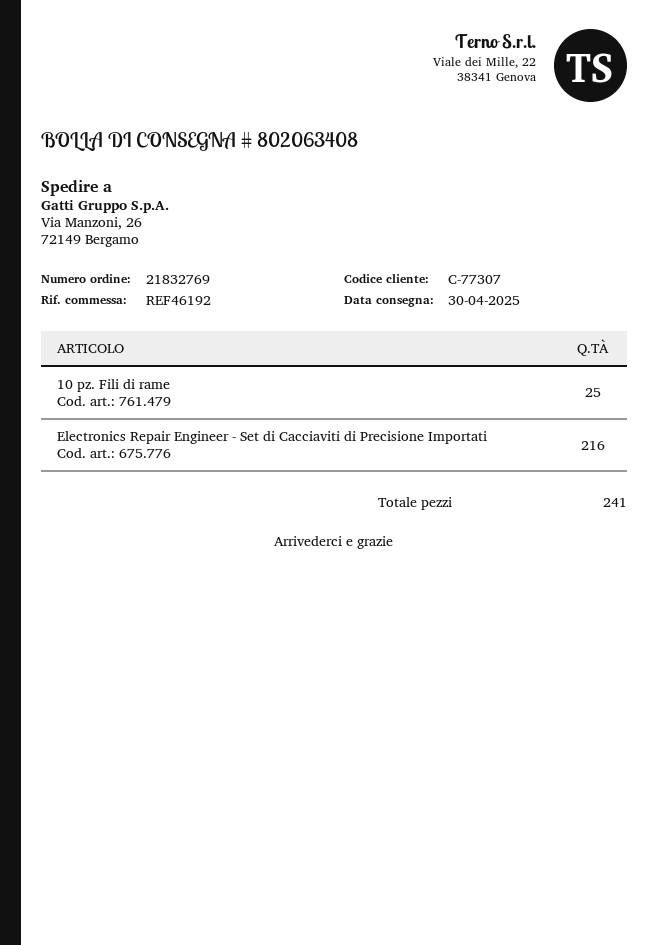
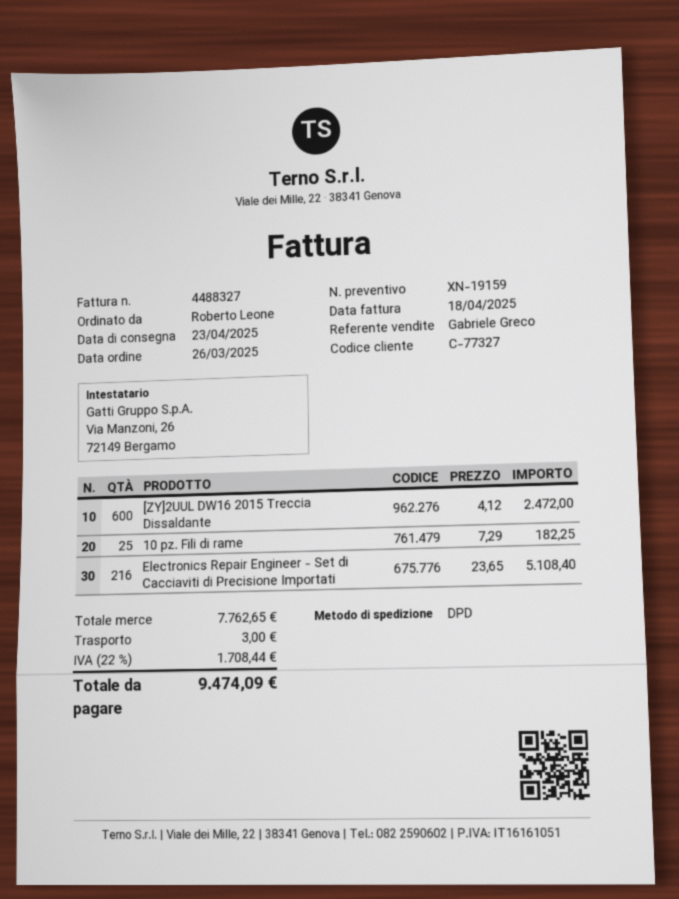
delivery date: 2025-04-30 -> 2025-04-23
customer number: C-77307 -> C-77327
[ZY]2UUL DW16 2015 Treccia Dissaldante: none -> 600

